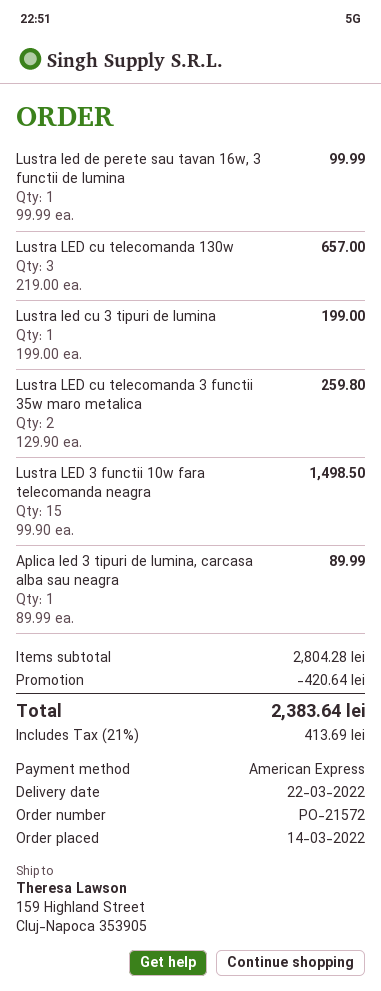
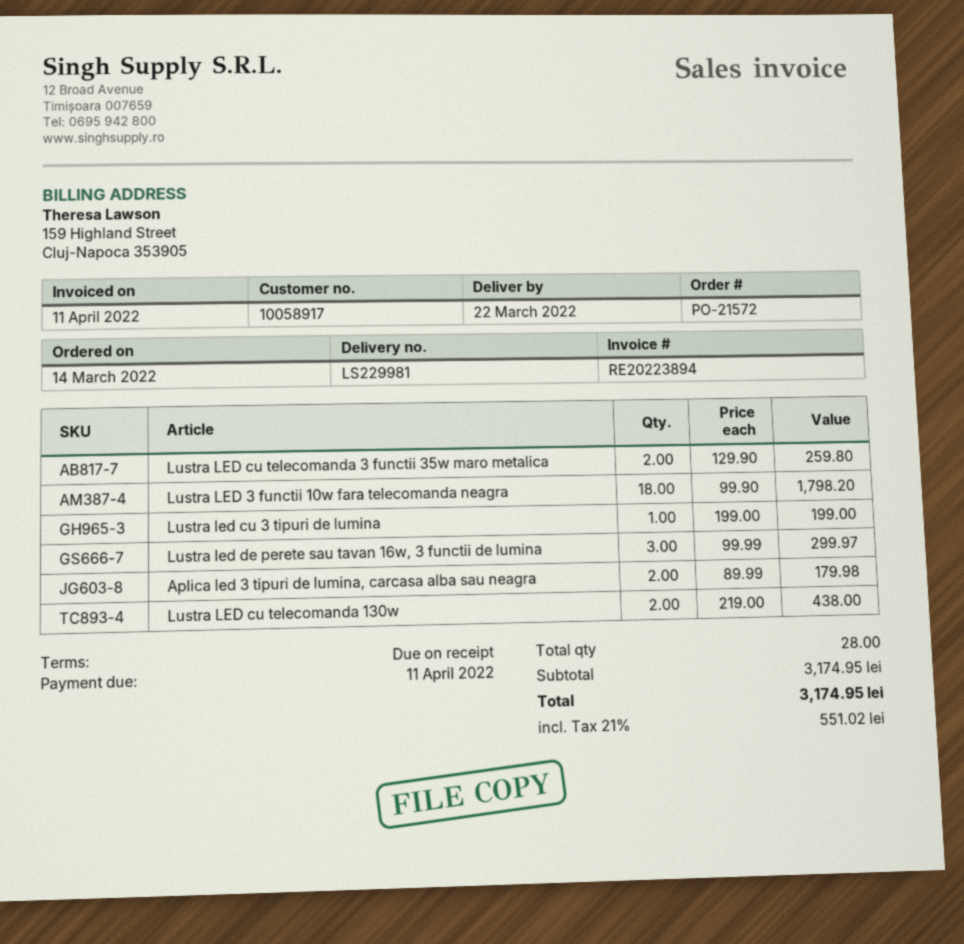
Lustra led de perete sau tavan 16w, 3 functii de lumina: 1 x 99.99 = 99.99 -> 3 x 99.99 = 299.97
Lustra LED cu telecomanda 130w: 3 x 219.00 = 657.00 -> 2 x 219.00 = 438.00
Lustra LED 3 functii 10w fara telecomanda neagra: 15 x 99.90 = 1498.50 -> 18 x 99.90 = 1798.20
Aplica led 3 tipuri de lumina, carcasa alba sau neagra: 1 x 89.99 = 89.99 -> 2 x 89.99 = 179.98
subtotal: 2804.28 -> 3174.95
discount: 420.64 -> none
tax: 21% = 413.69 -> 21% = 551.02
total: 2383.64 -> 3174.95

